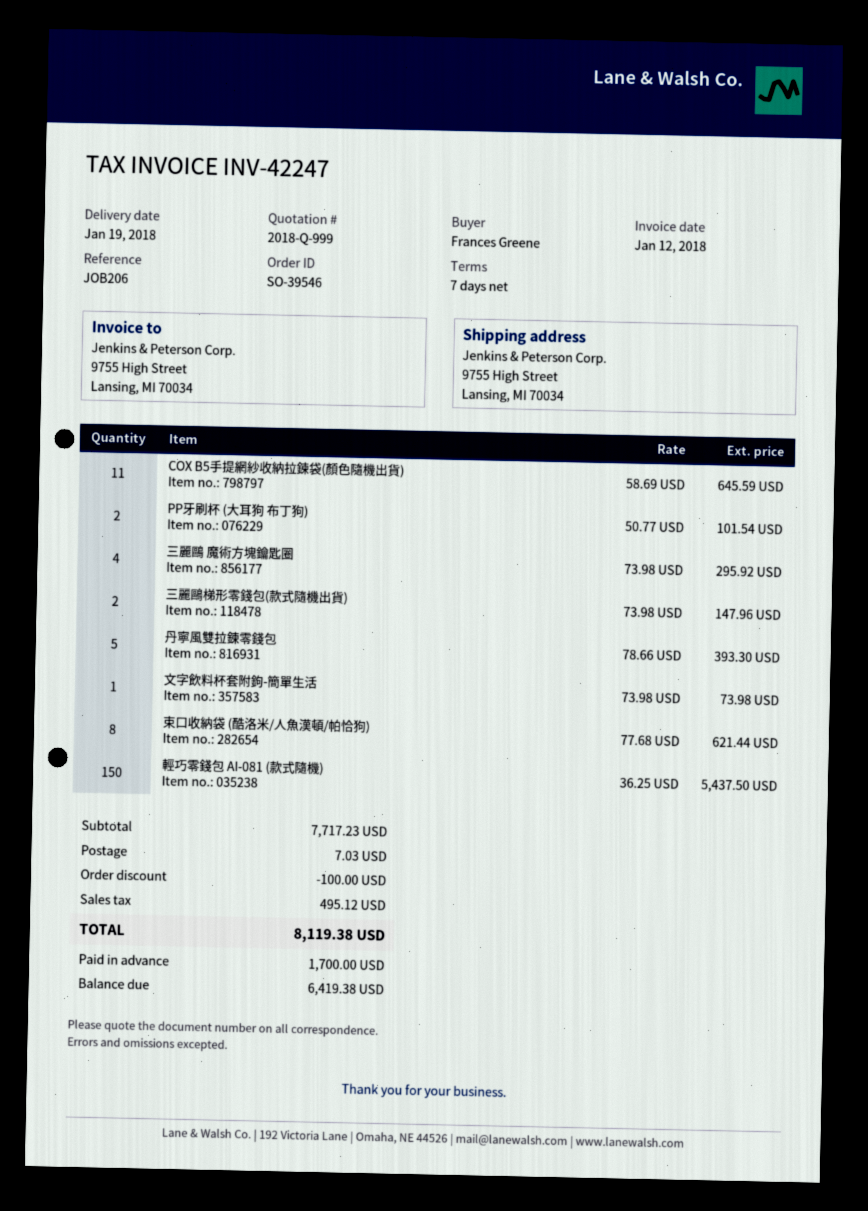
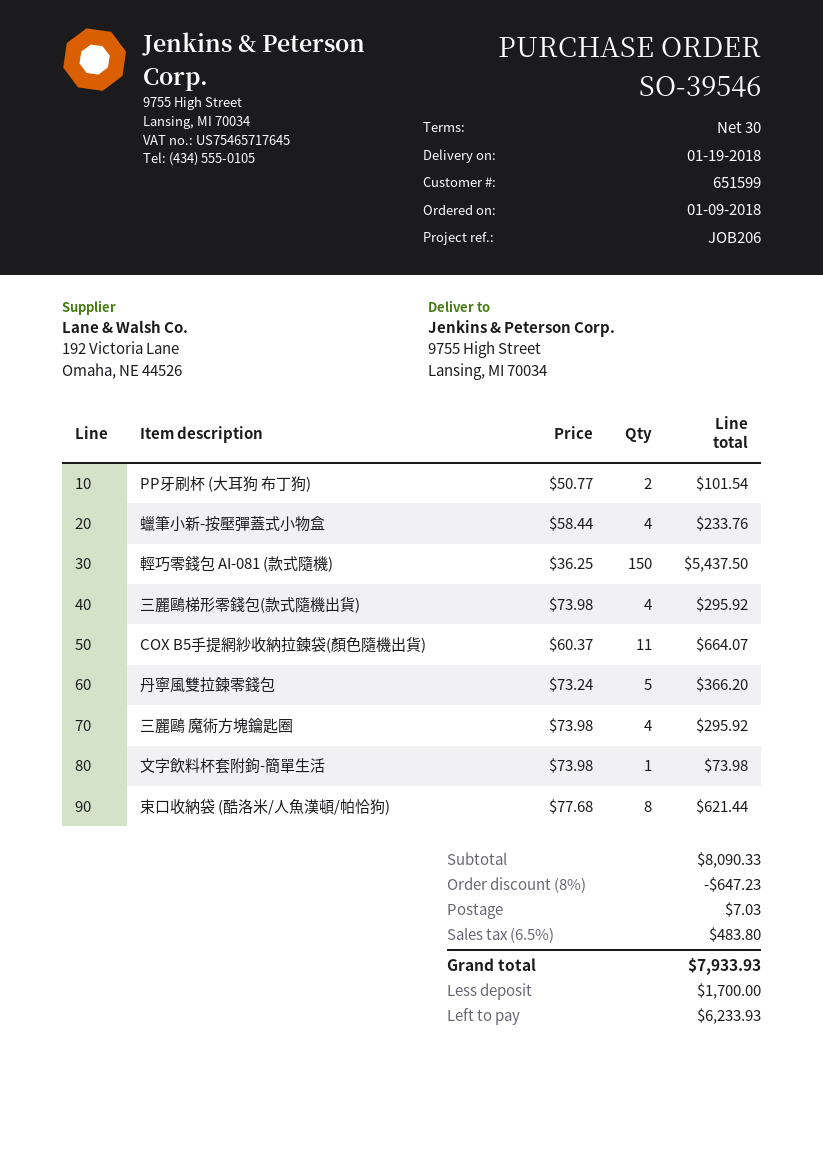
payment terms: 7 days -> 30 days
COX B5手提網紗收納拉鍊袋(顏色隨機出貨): 11 x 58.69 = 645.59 -> 11 x 60.37 = 664.07
三麗鷗梯形零錢包(款式隨機出貨): 2 x 73.98 = 147.96 -> 4 x 73.98 = 295.92
丹寧風雙拉鍊零錢包: 5 x 78.66 = 393.30 -> 5 x 73.24 = 366.20
蠟筆小新-按壓彈蓋式小物盒: none -> 4 x 58.44 = 233.76
subtotal: 7717.23 -> 8090.33
discount: 100.00 -> 647.23
tax: 495.12 -> 483.80
total: 8119.38 -> 7933.93
balance: 6419.38 -> 6233.93

